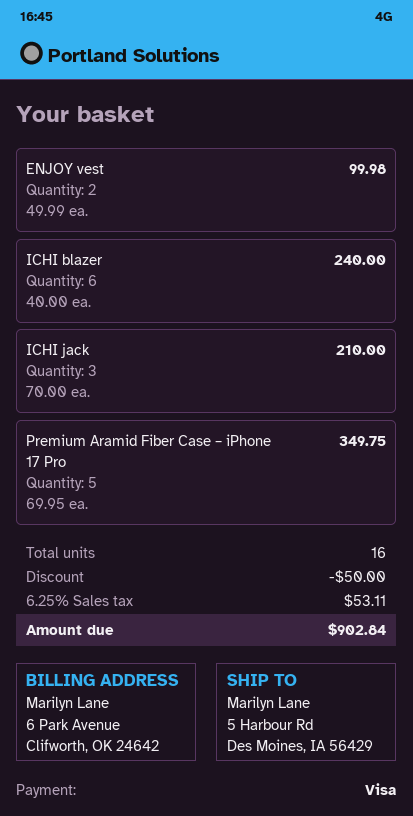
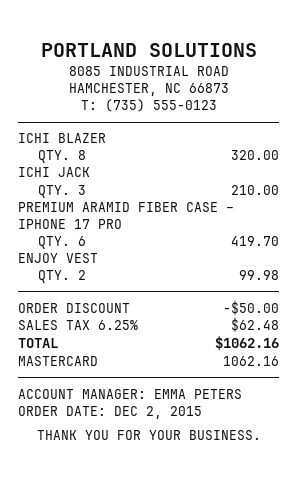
payment method: Visa -> Mastercard
ICHI blazer: 6 for 240.00 -> 8 for 320.00
Premium Aramid Fiber Case – iPhone 17 Pro: 5 for 349.75 -> 6 for 419.70
tax: 6.25% = 53.11 -> 6.25% = 62.48
total: 902.84 -> 1062.16

